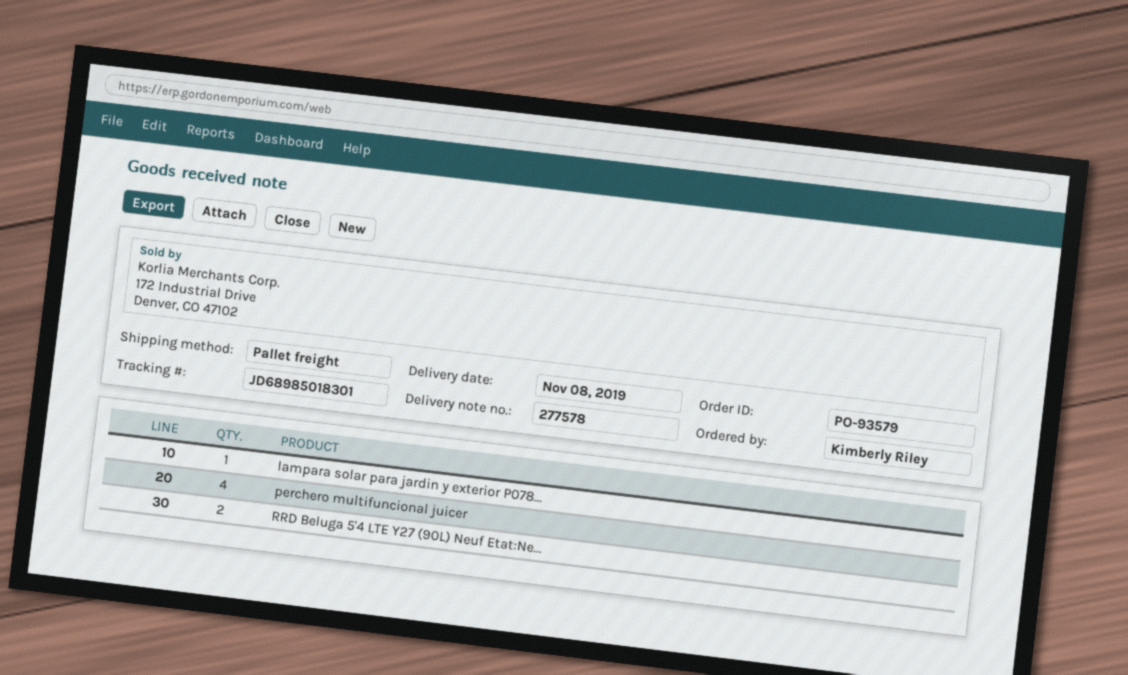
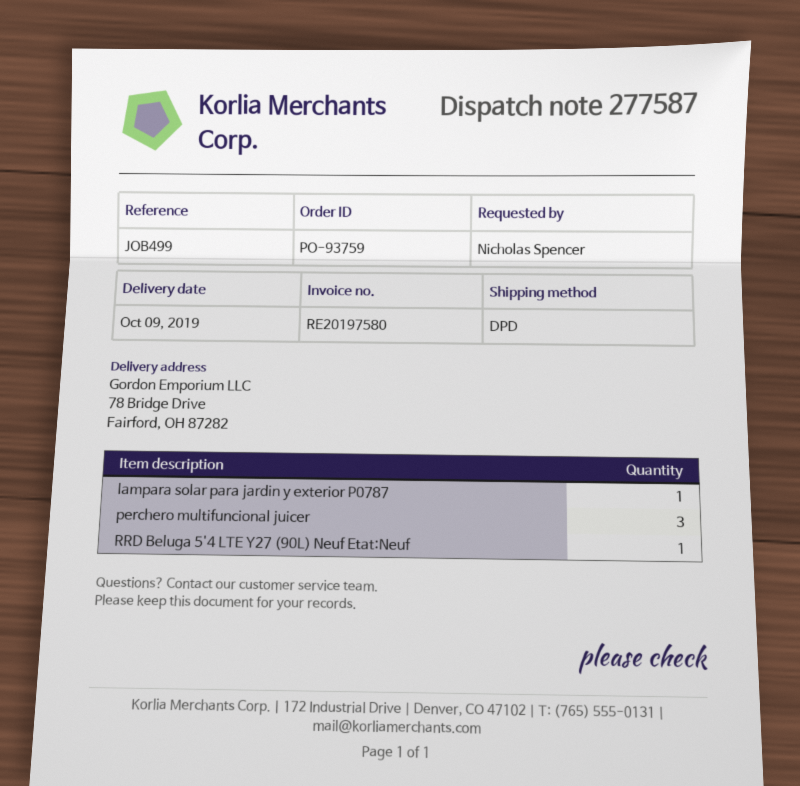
order number: PO-93579 -> PO-93759
delivery note number: 277578 -> 277587
delivery date: 2019-11-08 -> 2019-10-09
ordered by: Kimberly Riley -> Nicholas Spencer
shipping method: pallet freight -> DPD
perchero multifuncional juicer: 4 -> 3
RRD Beluga 5'4 LTE Y27 (90L) Neuf Etat:Ne...: 2 -> 1

